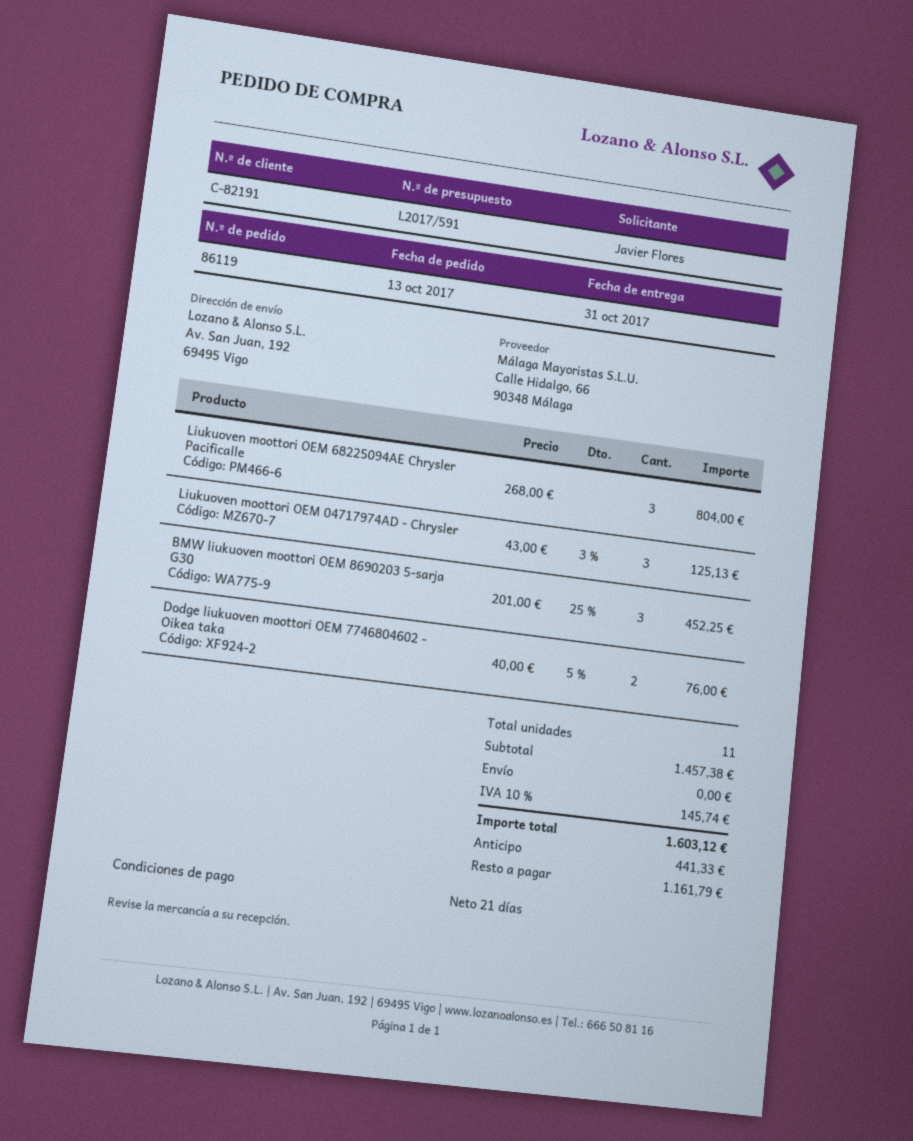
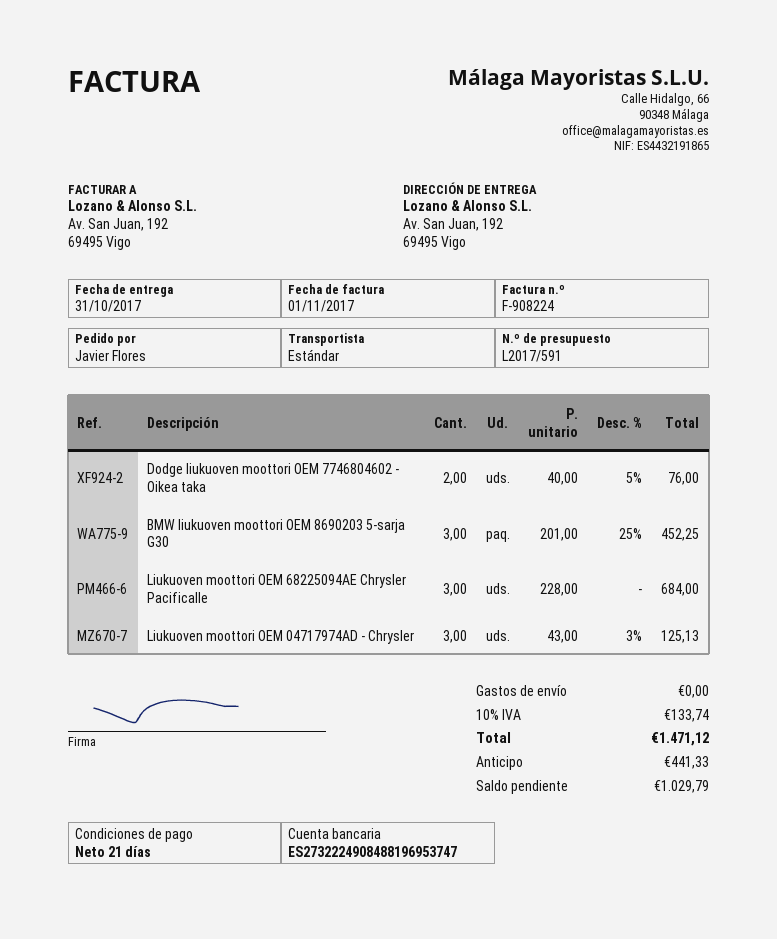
Liukuoven moottori OEM 68225094AE Chrysler Pacificalle: 3 x 268.00 = 804.00 -> 3 x 228.00 = 684.00
tax: 10% = 145.74 -> 10% = 133.74
total: 1603.12 -> 1471.12
balance: 1161.79 -> 1029.79

